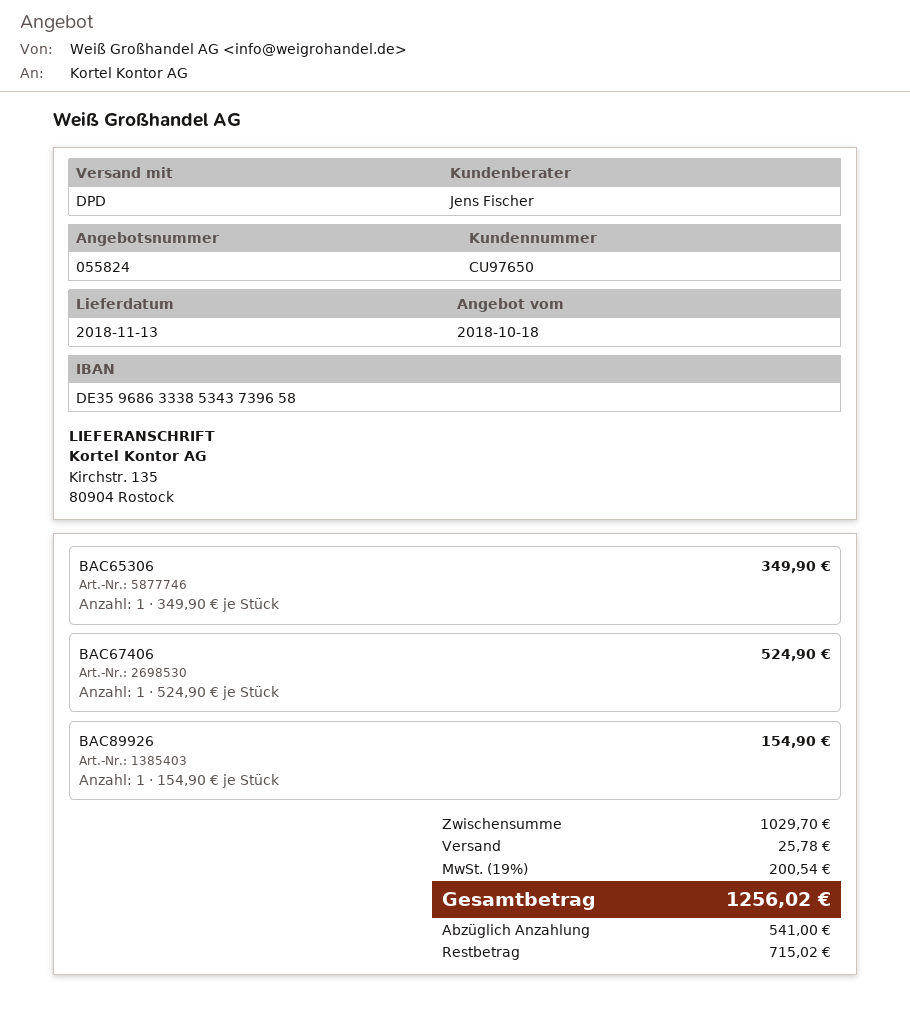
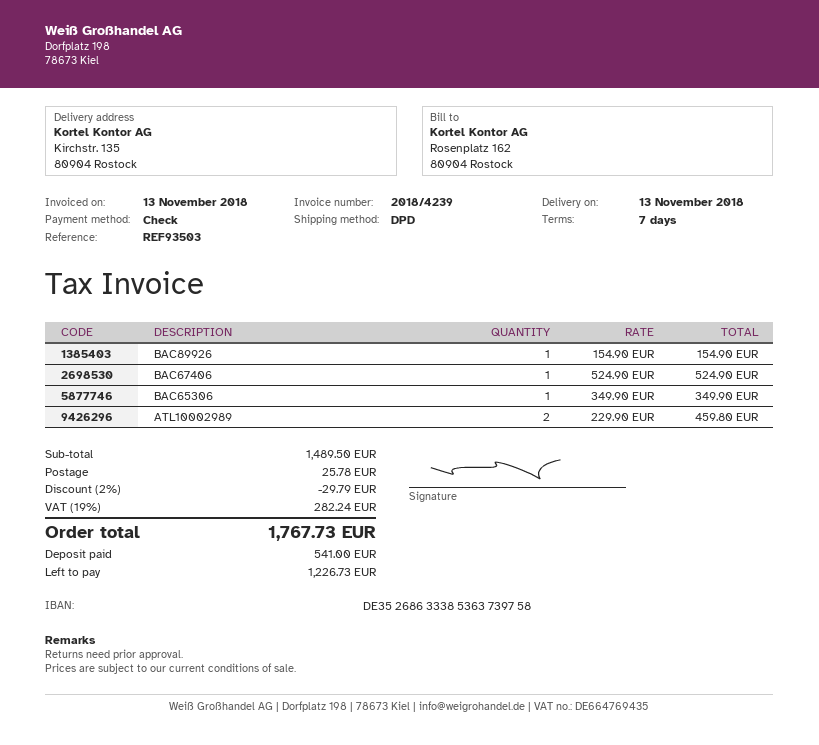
bank account: DE35968633385343739658 -> DE35268633385363739758
ATL10002989: none -> 2 x 229.90 = 459.80
subtotal: 1029.70 -> 1489.50
discount: none -> 2% = 29.79
tax: 19% = 200.54 -> 19% = 282.24
total: 1256.02 -> 1767.73
balance: 715.02 -> 1226.73

